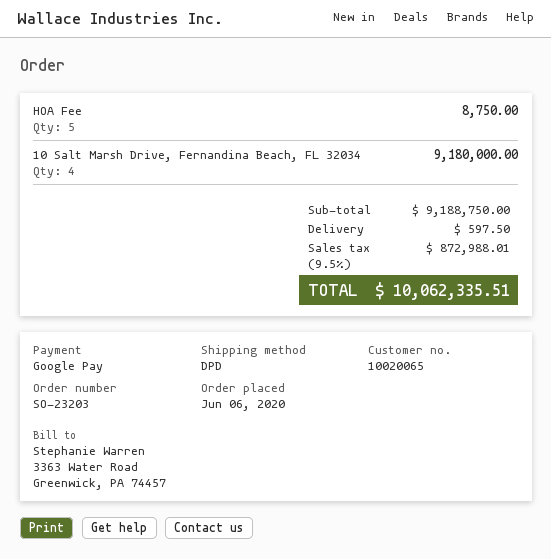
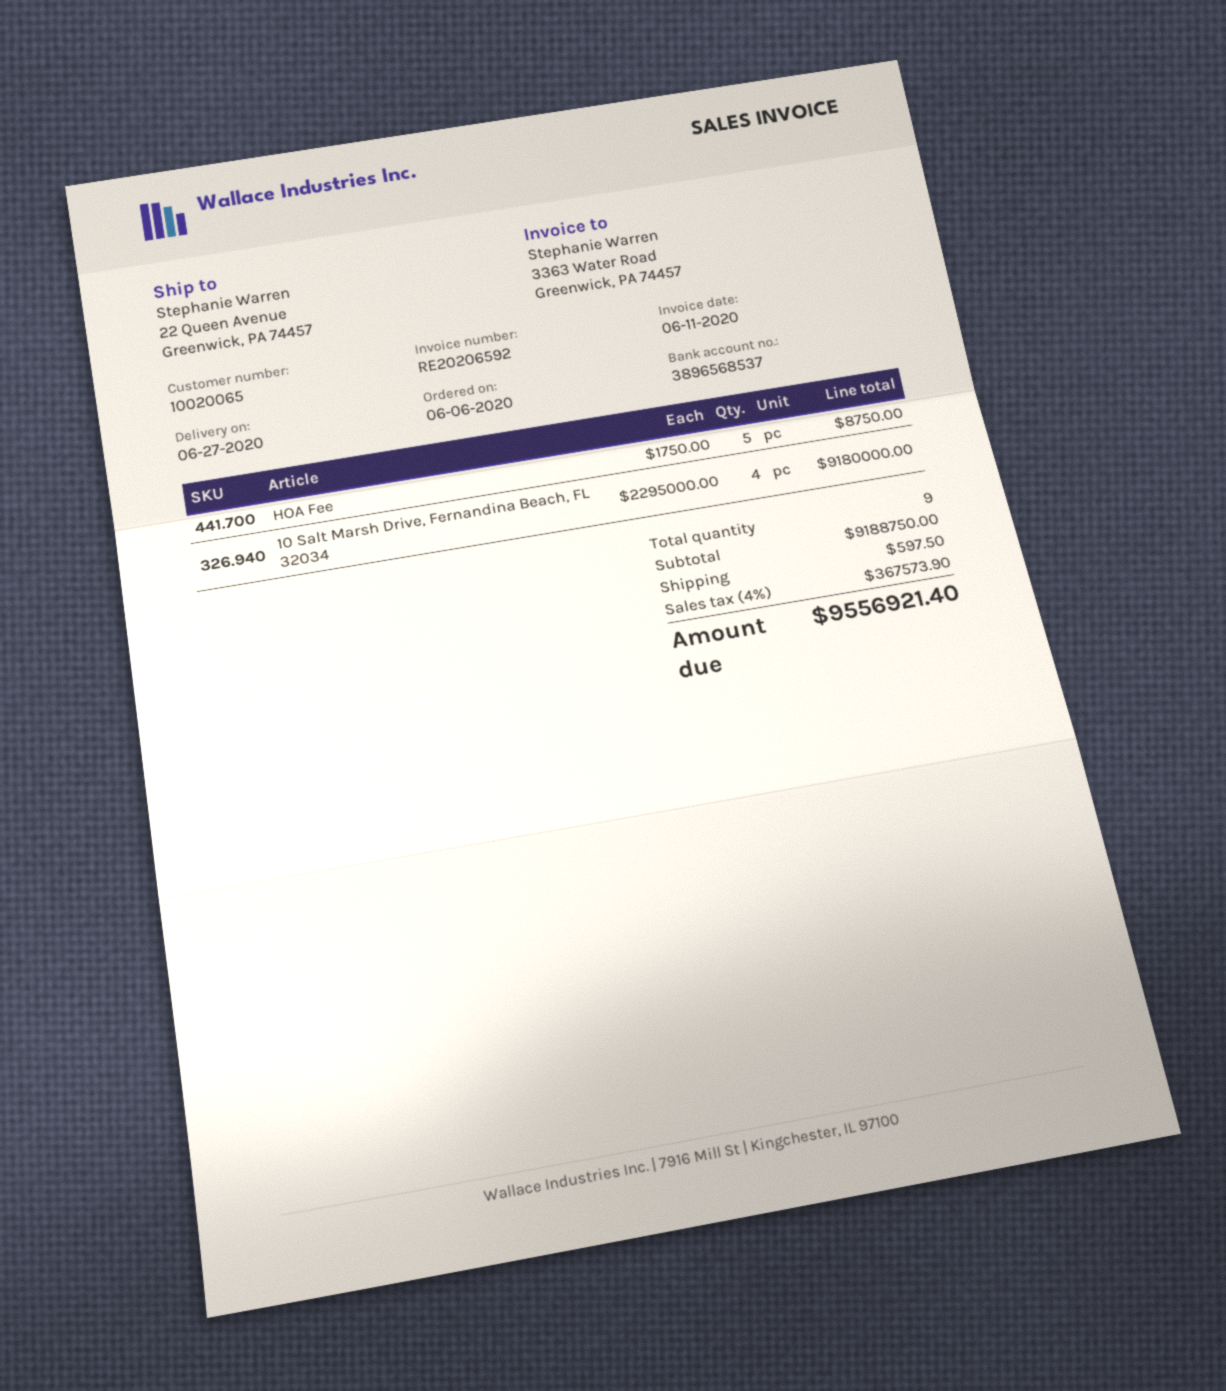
tax: 9.5% = 872988.01 -> 4% = 367573.90
total: 10062335.51 -> 9556921.40

